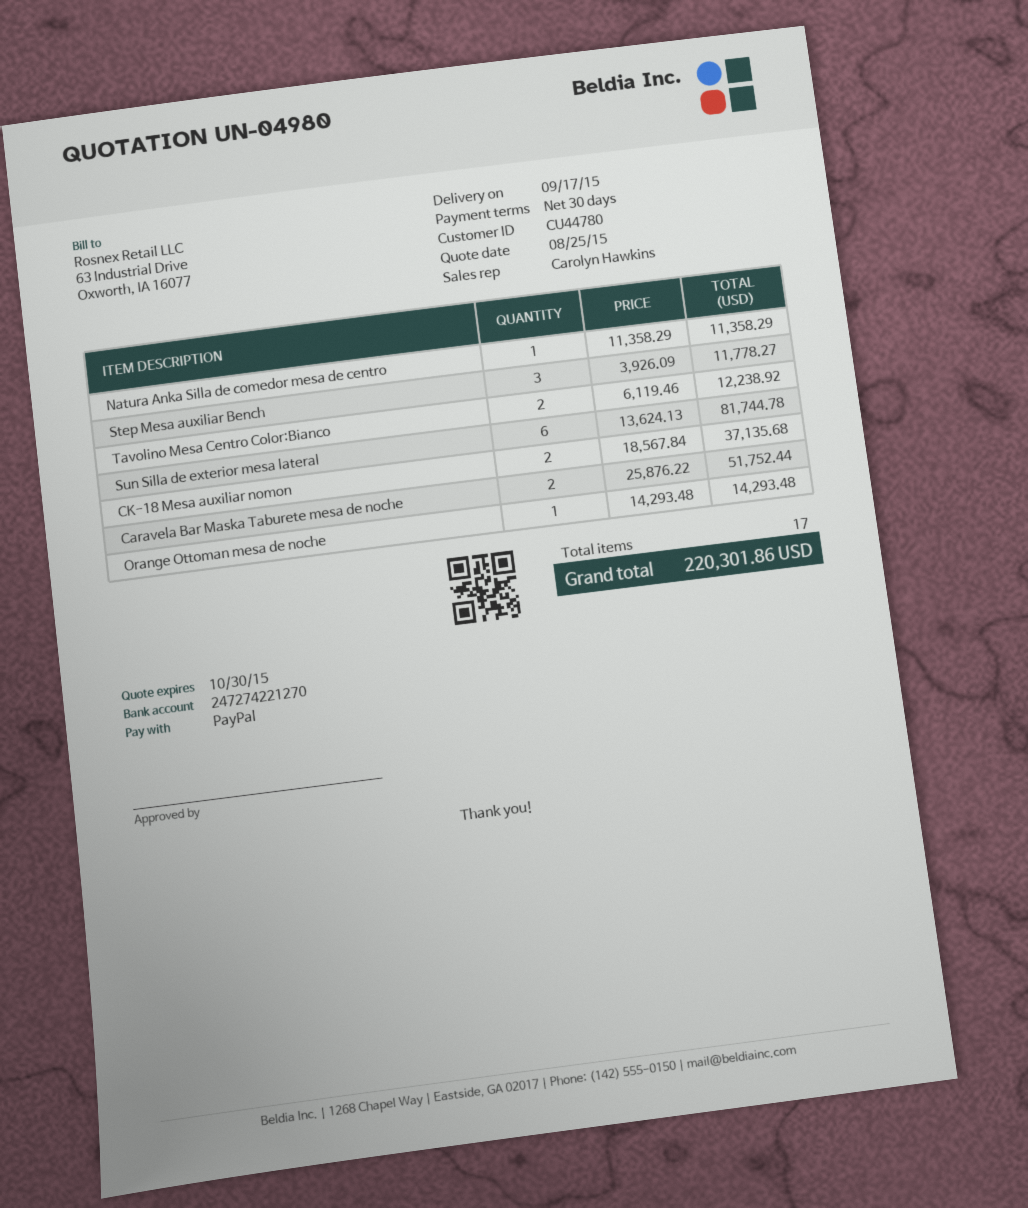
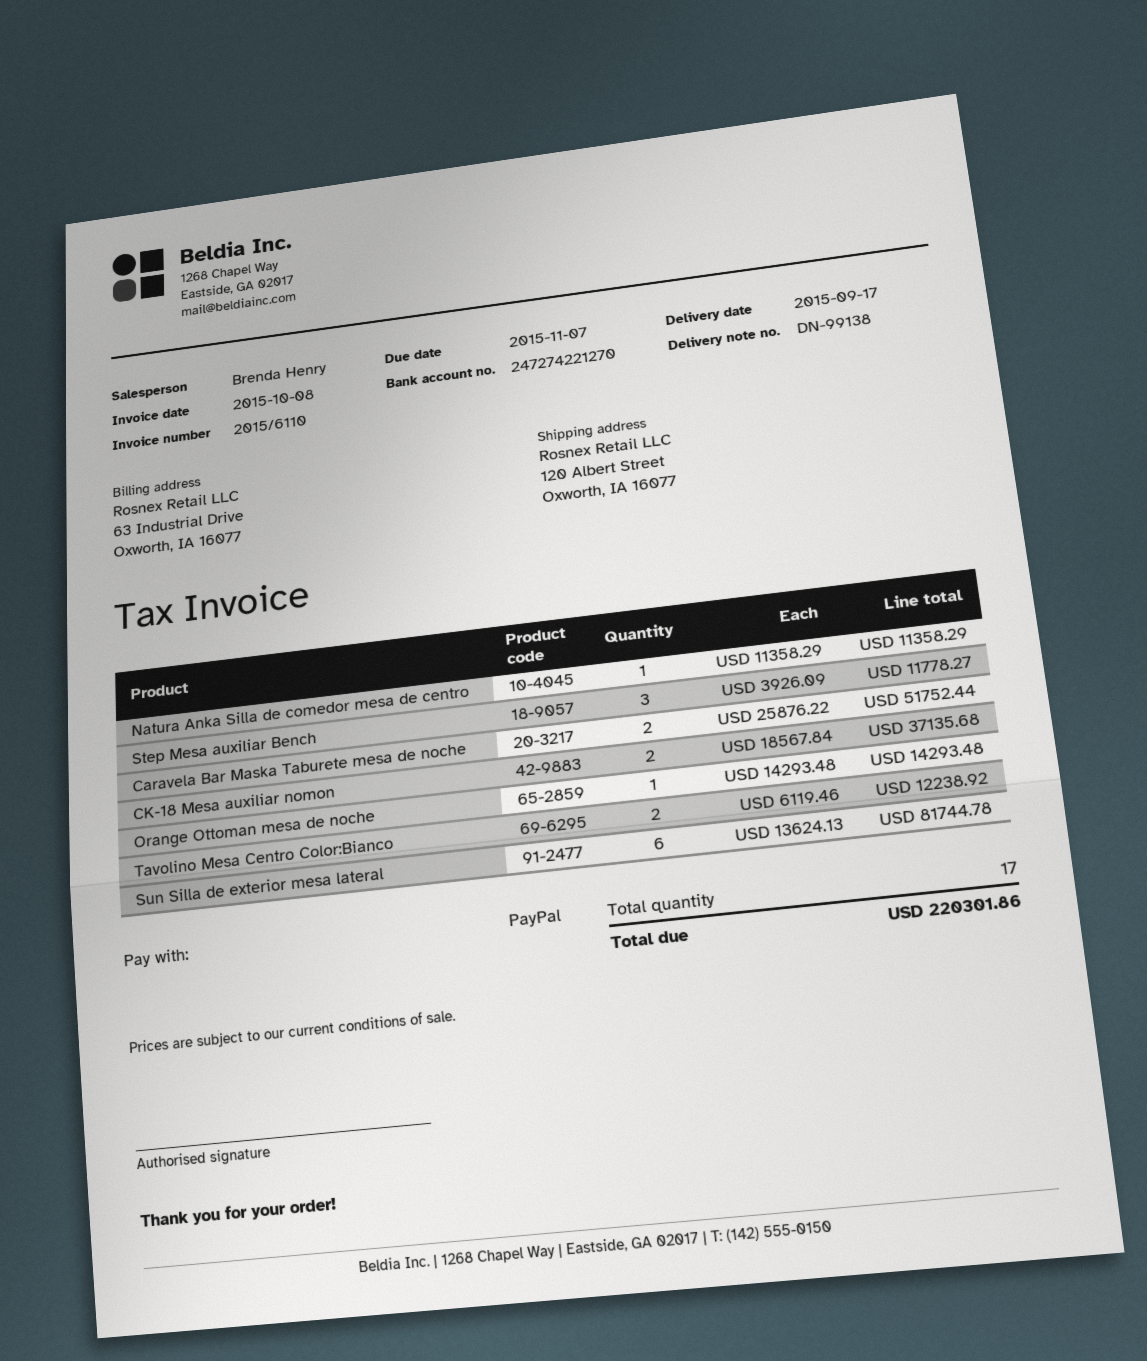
sales rep: Carolyn Hawkins -> Brenda Henry

